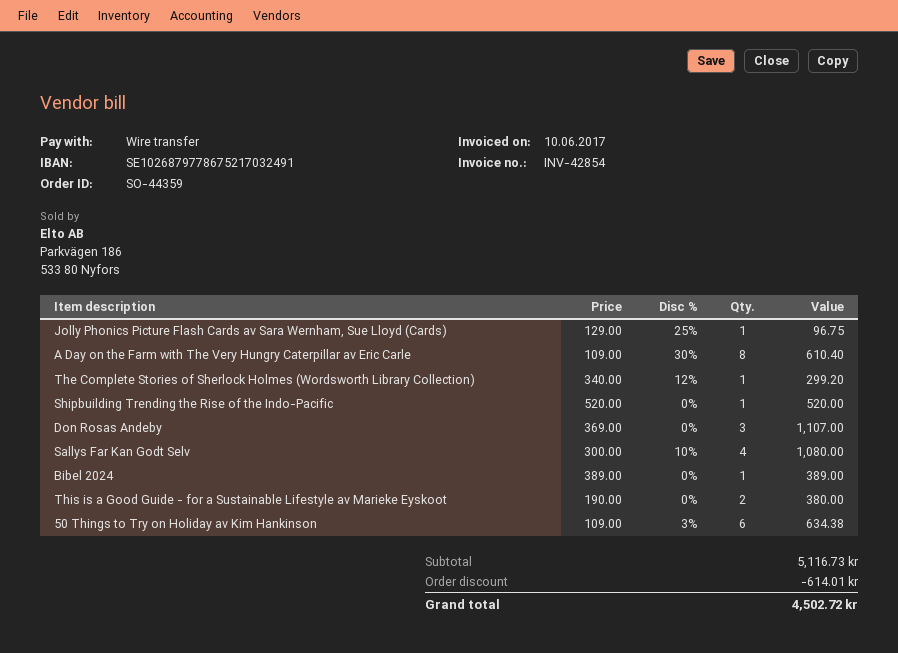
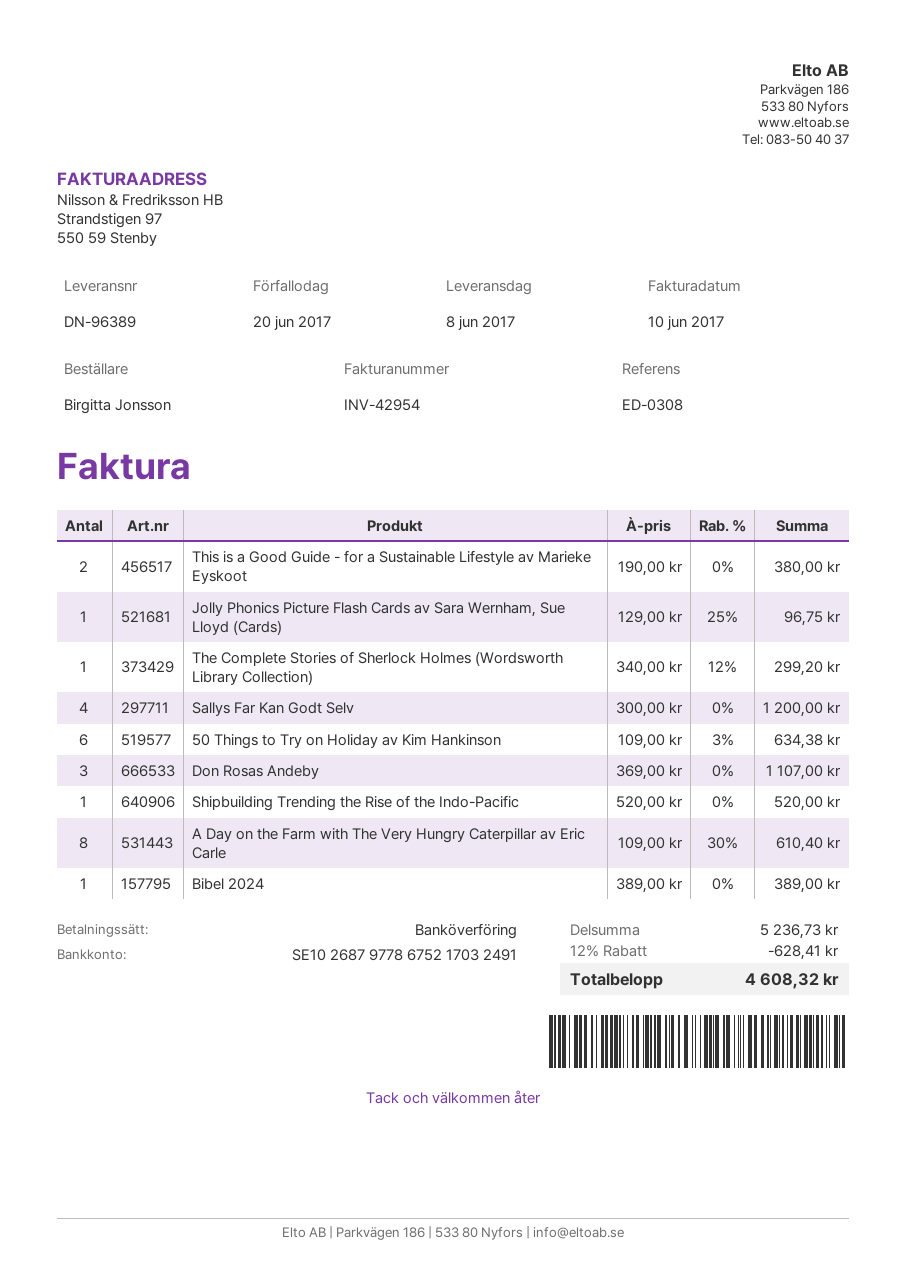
invoice number: INV-42854 -> INV-42954
Sallys Far Kan Godt Selv: 4 x 300.00 - 10% = 1080.00 -> 4 x 300.00 = 1200.00
subtotal: 5116.73 -> 5236.73
discount: 614.01 -> 628.41
total: 4502.72 -> 4608.32

